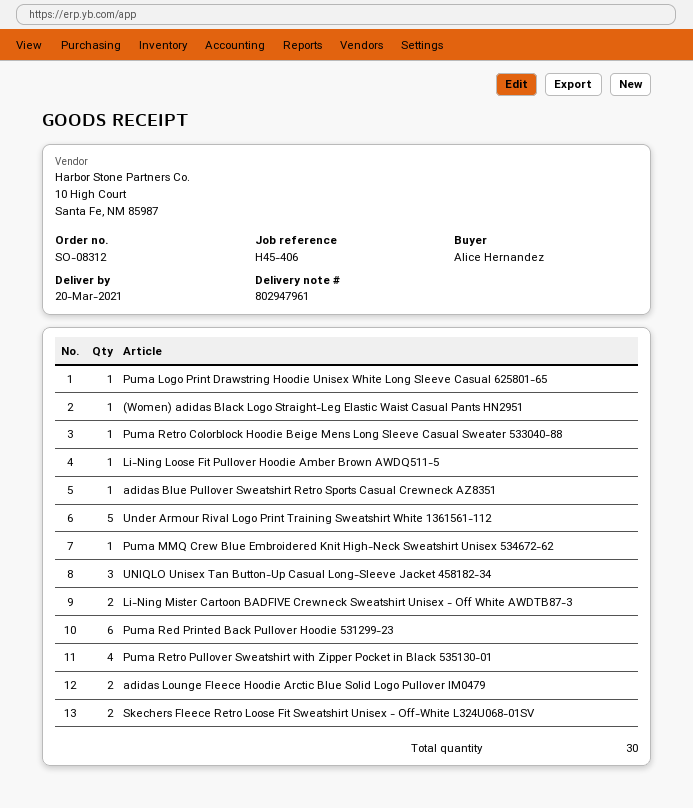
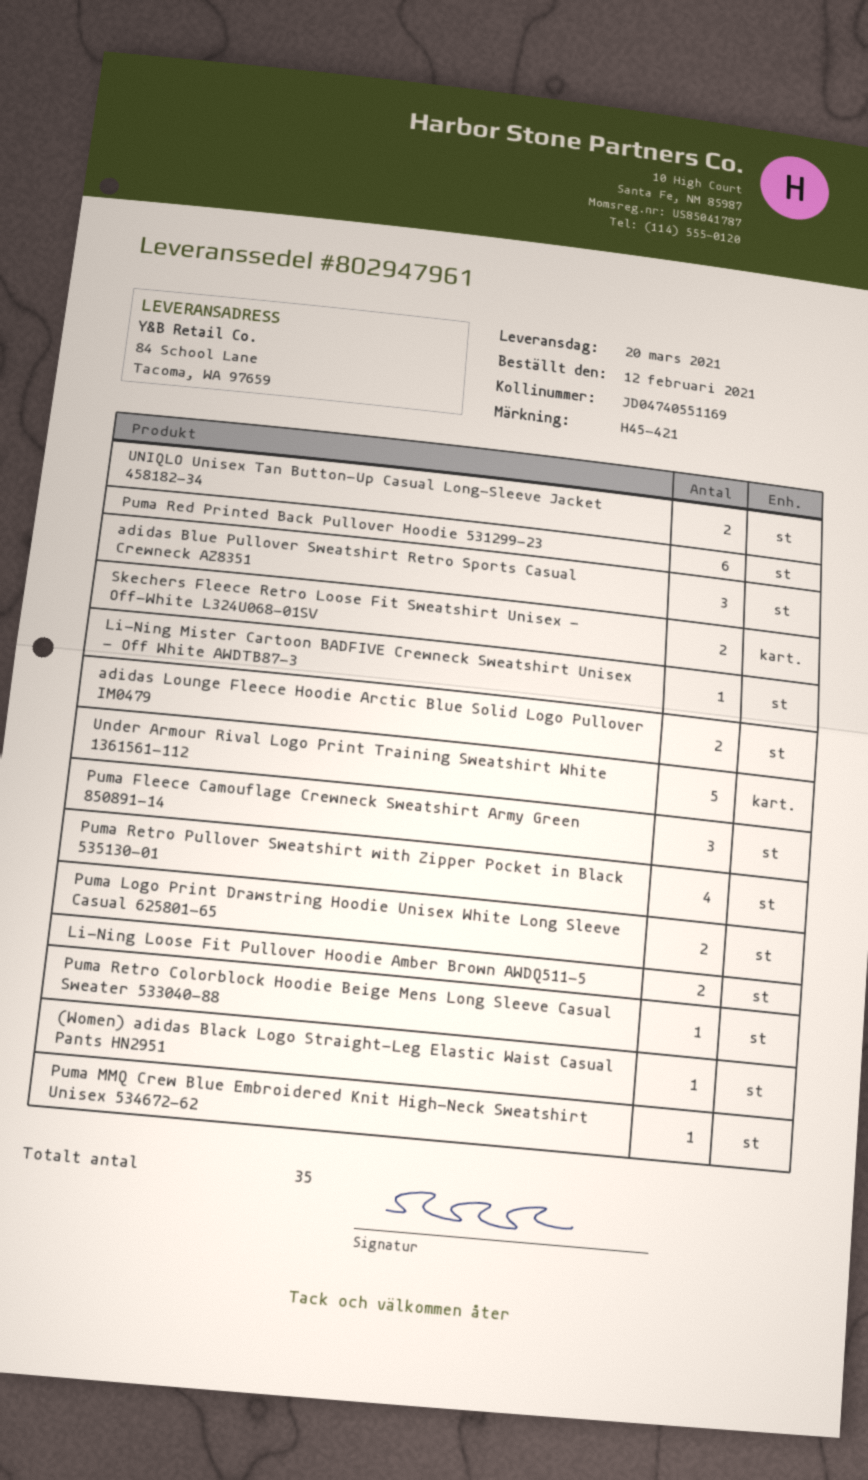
reference: H45-406 -> H45-421
Puma Logo Print Drawstring Hoodie Unisex White Long Sleeve Casual 625801-65: 1 -> 2
Li-Ning Loose Fit Pullover Hoodie Amber Brown AWDQ511-5: 1 -> 2
adidas Blue Pullover Sweatshirt Retro Sports Casual Crewneck AZ8351: 1 -> 3
UNIQLO Unisex Tan Button-Up Casual Long-Sleeve Jacket 458182-34: 3 -> 2
Li-Ning Mister Cartoon BADFIVE Crewneck Sweatshirt Unisex - Off White AWDTB87-3: 2 -> 1
Puma Fleece Camouflage Crewneck Sweatshirt Army Green 850891-14: none -> 3
total quantity: 30 -> 35

